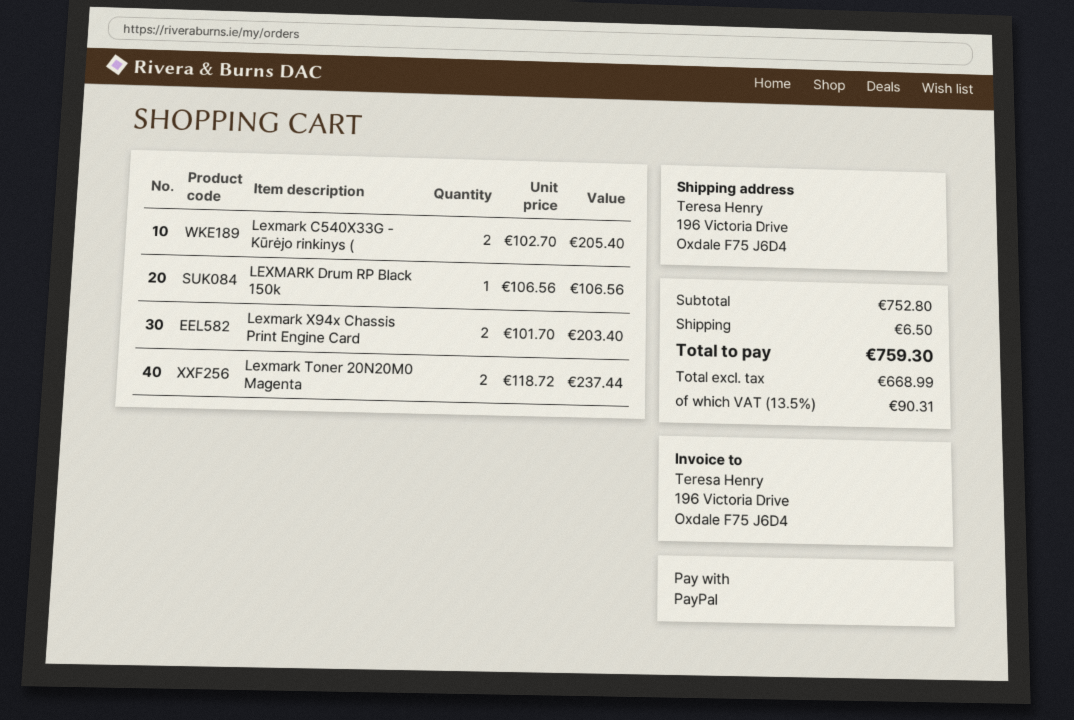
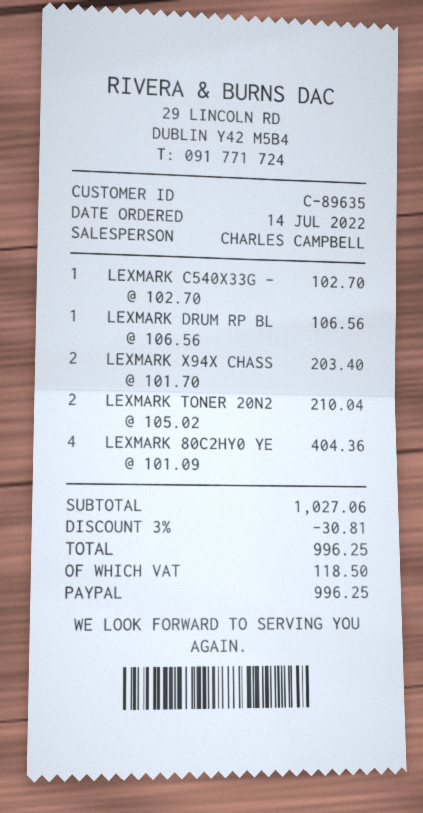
Lexmark C540X33G - Kūrėjo rinkinys (: 2 x 102.70 = 205.40 -> 1 x 102.70 = 102.70
Lexmark Toner 20N20M0 Magenta: 2 x 118.72 = 237.44 -> 2 x 105.02 = 210.04
LEXMARK 80C2HY0 YE: none -> 4 x 101.09 = 404.36
subtotal: 752.80 -> 1027.06
discount: none -> 3% = 30.81
shipping: 6.50 -> none
tax: 90.31 -> 118.50
total: 759.30 -> 996.25

